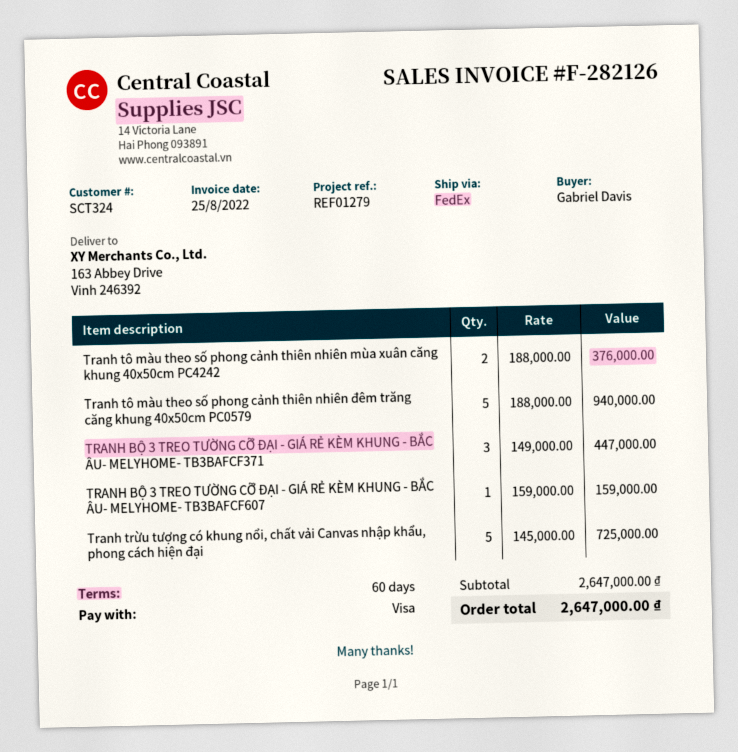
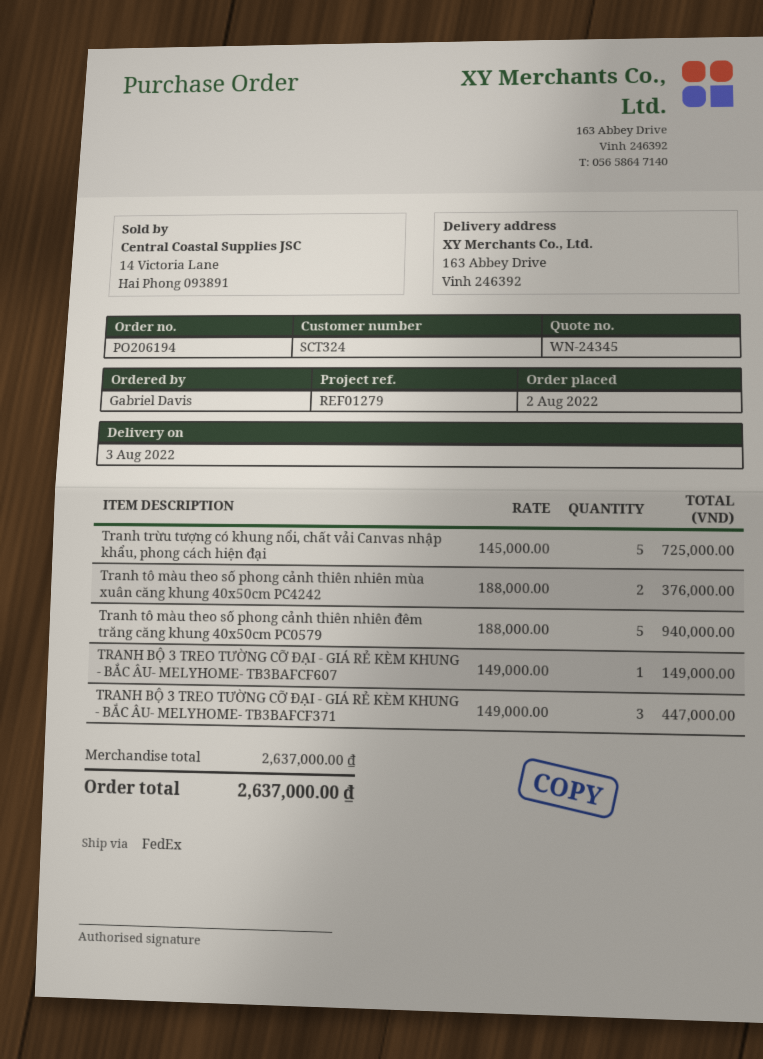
TRANH BỘ 3 TREO TƯỜNG CỠ ĐẠI - GIÁ RẺ KÈM KHUNG - BẮC ÂU- MELYHOME- TB3BAFCF607: 1 x 159000.00 = 159000.00 -> 1 x 149000.00 = 149000.00
subtotal: 2647000.00 -> 2637000.00
total: 2647000.00 -> 2637000.00

